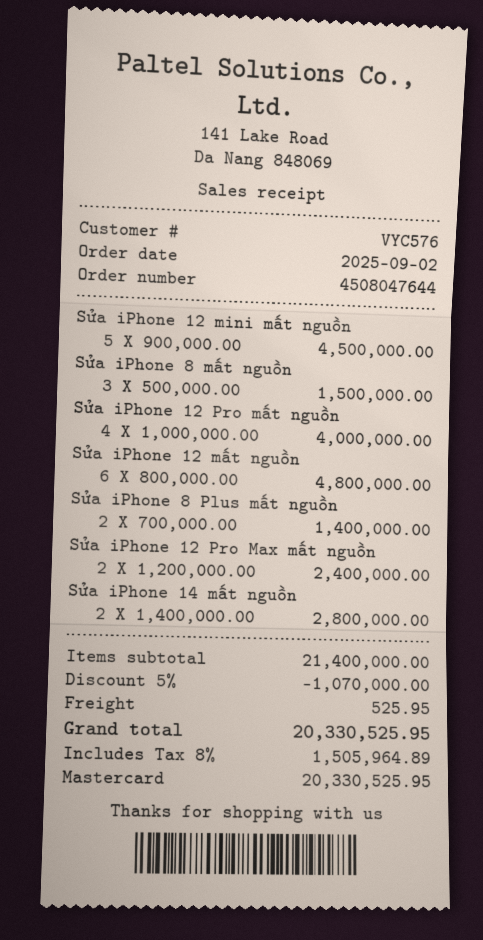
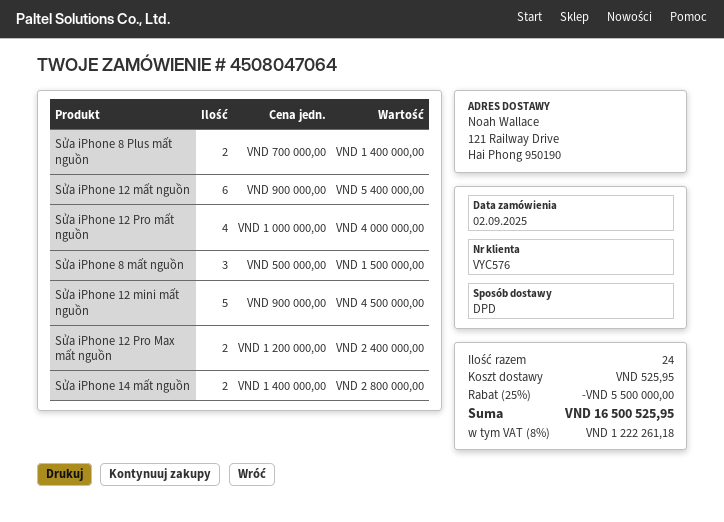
order number: 4508047644 -> 4508047064
Sửa iPhone 12 mất nguồn: 6 x 800000.00 = 4800000.00 -> 6 x 900000.00 = 5400000.00
discount: 5% = 1070000.00 -> 25% = 5500000.00
tax: 8% = 1505964.89 -> 8% = 1222261.18
total: 20330525.95 -> 16500525.95

